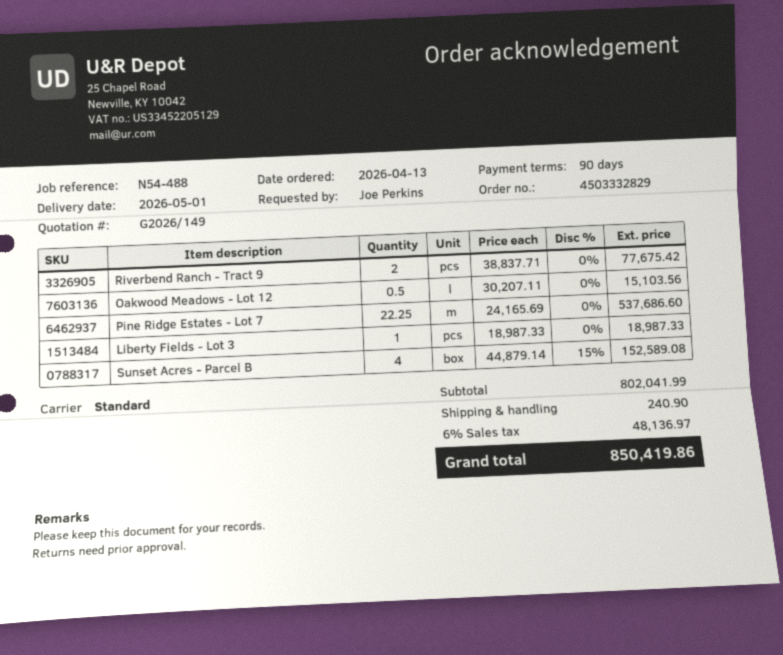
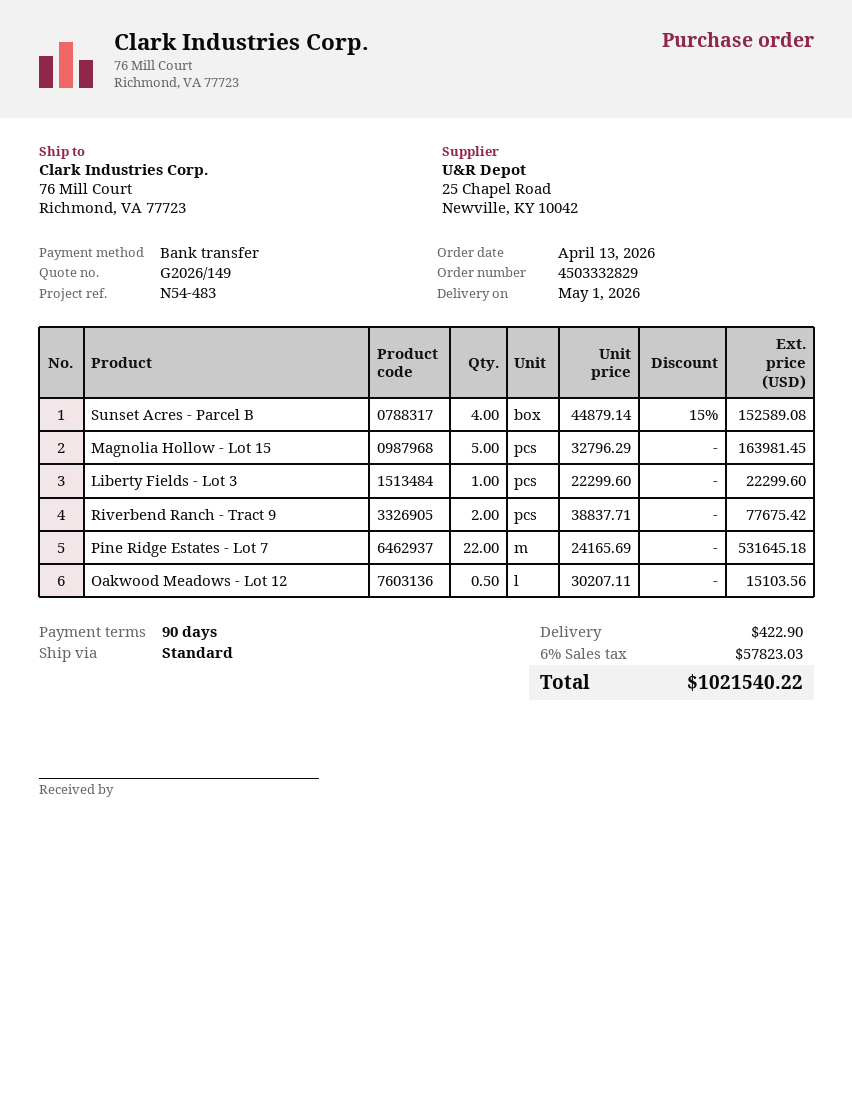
reference: N54-488 -> N54-483
Pine Ridge Estates - Lot 7: 22.25 x 24165.69 = 537686.60 -> 22 x 24165.69 = 531645.18
Liberty Fields - Lot 3: 1 x 18987.33 = 18987.33 -> 1 x 22299.60 = 22299.60
Magnolia Hollow - Lot 15: none -> 5 x 32796.29 = 163981.45
shipping: 240.90 -> 422.90
tax: 6% = 48136.97 -> 6% = 57823.03
total: 850419.86 -> 1021540.22

